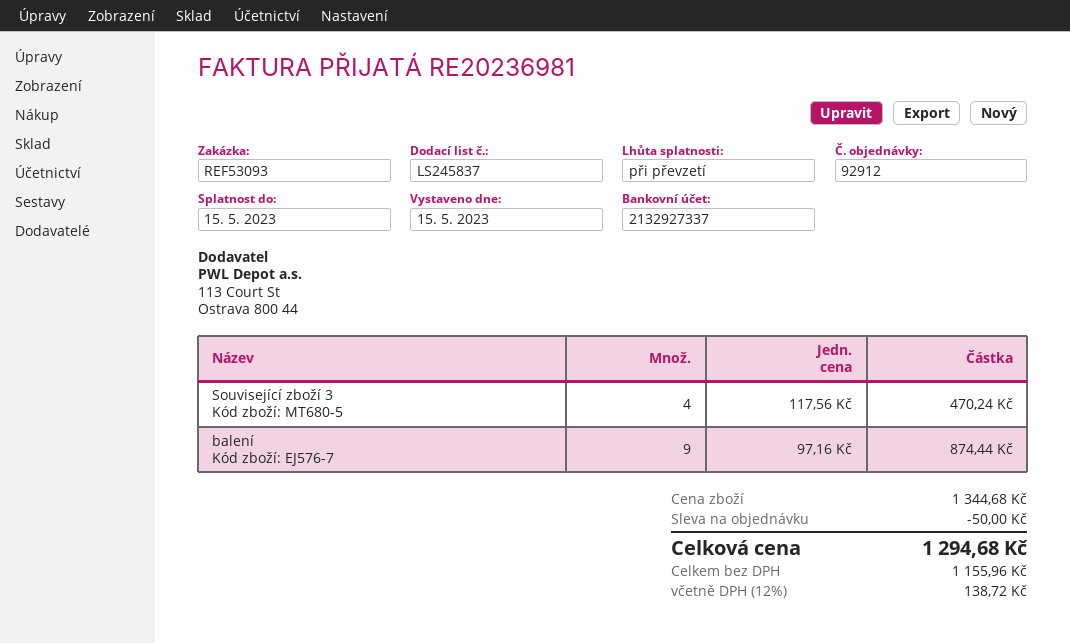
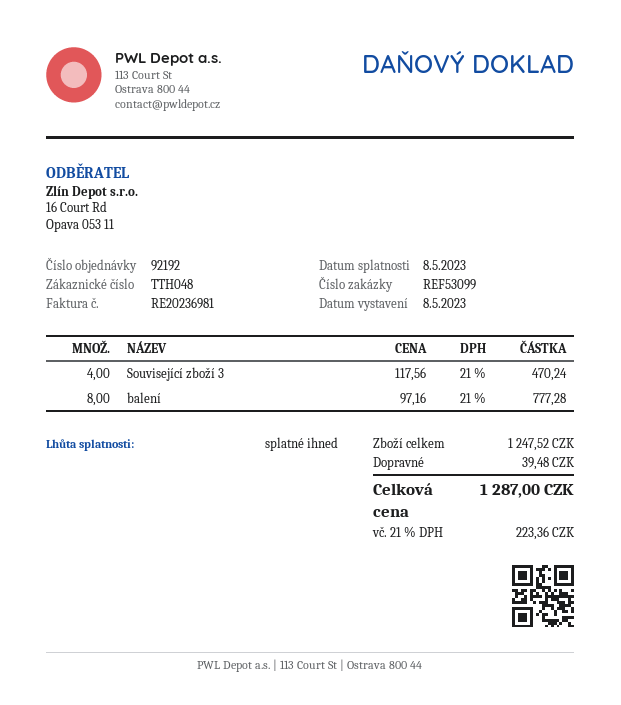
order number: 92912 -> 92192
invoice date: 2023-05-15 -> 2023-05-08
due date: 2023-05-15 -> 2023-05-08
reference: REF53093 -> REF53099
balení: 9 x 97.16 = 874.44 -> 8 x 97.16 = 777.28
subtotal: 1344.68 -> 1247.52
discount: 50.00 -> none
shipping: none -> 39.48
tax: 12% = 138.72 -> 21% = 223.36
total: 1294.68 -> 1287.00

